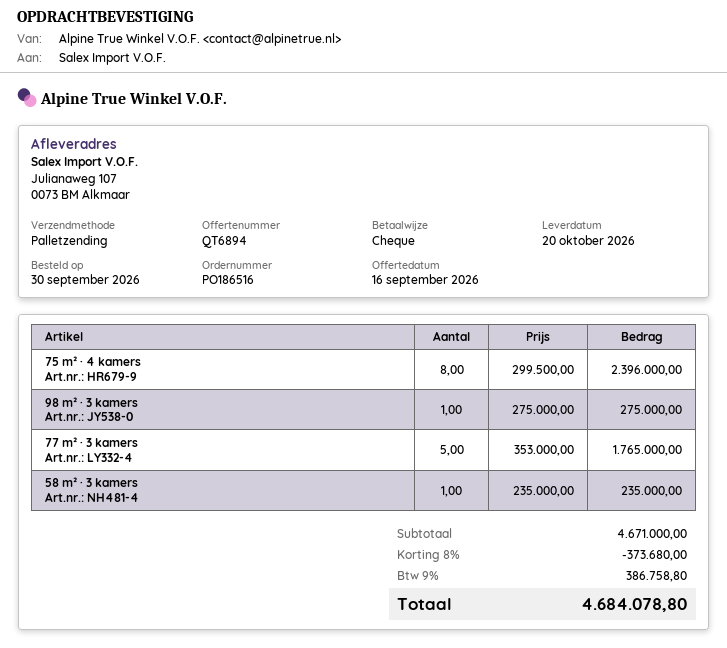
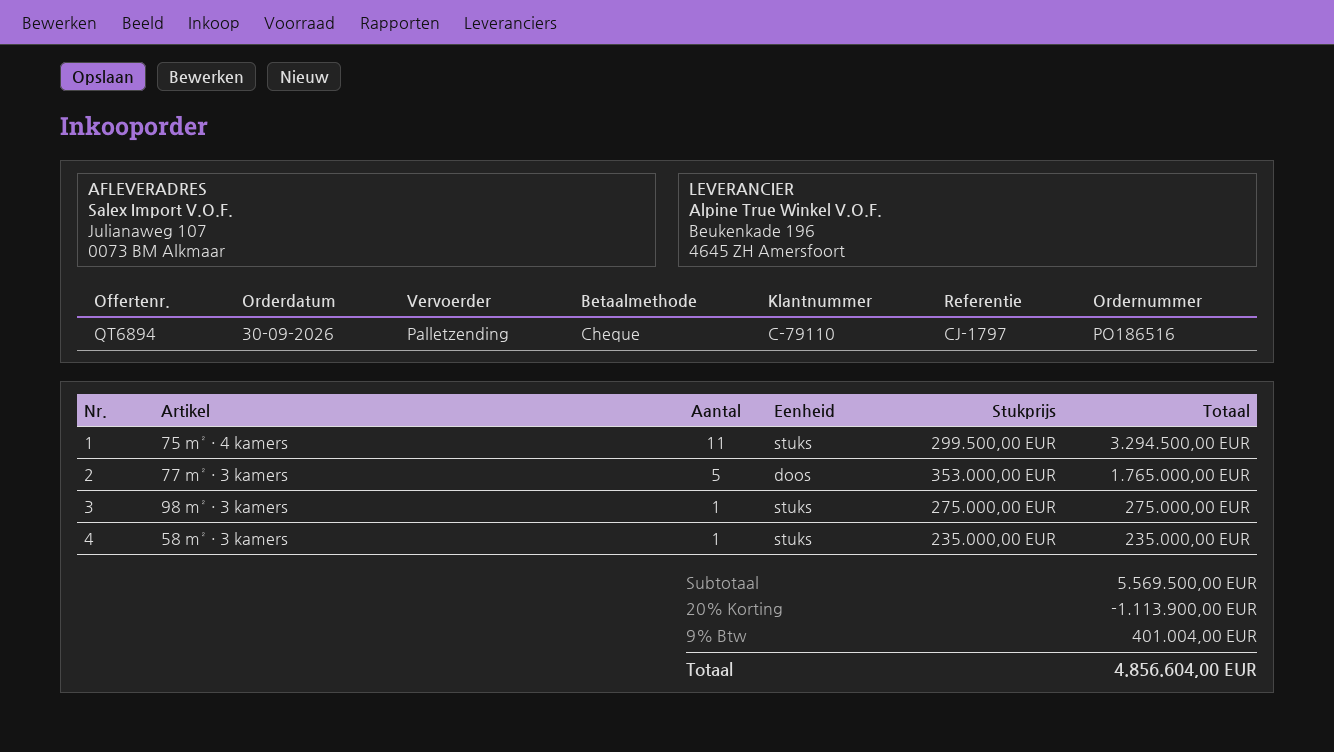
75 m² · 4 kamers: 8 x 299500.00 = 2396000.00 -> 11 x 299500.00 = 3294500.00
subtotal: 4671000.00 -> 5569500.00
discount: 8% = 373680.00 -> 20% = 1113900.00
tax: 9% = 386758.80 -> 9% = 401004.00
total: 4684078.80 -> 4856604.00

